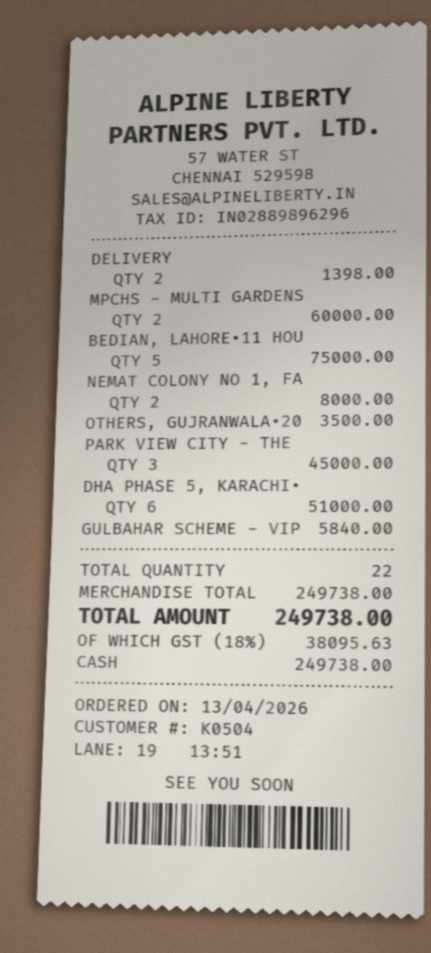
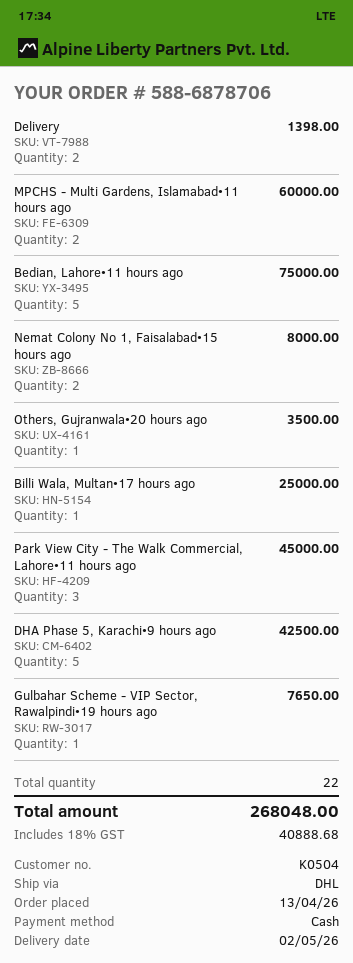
DHA PHASE 5, KARACHI•: 6 for 51000.00 -> 5 for 42500.00
GULBAHAR SCHEME - VIP: 1 for 5840.00 -> 1 for 7650.00
Billi Wala, Multan•17 hours ago: none -> 1 for 25000.00
tax: 18% = 38095.63 -> 18% = 40888.68
total: 249738.00 -> 268048.00

